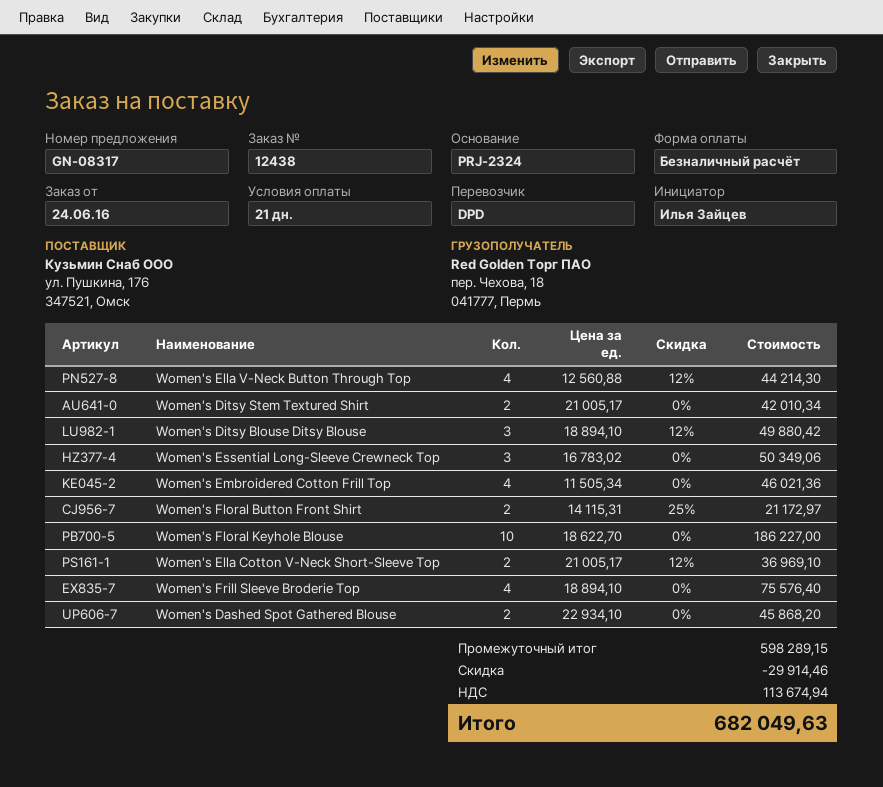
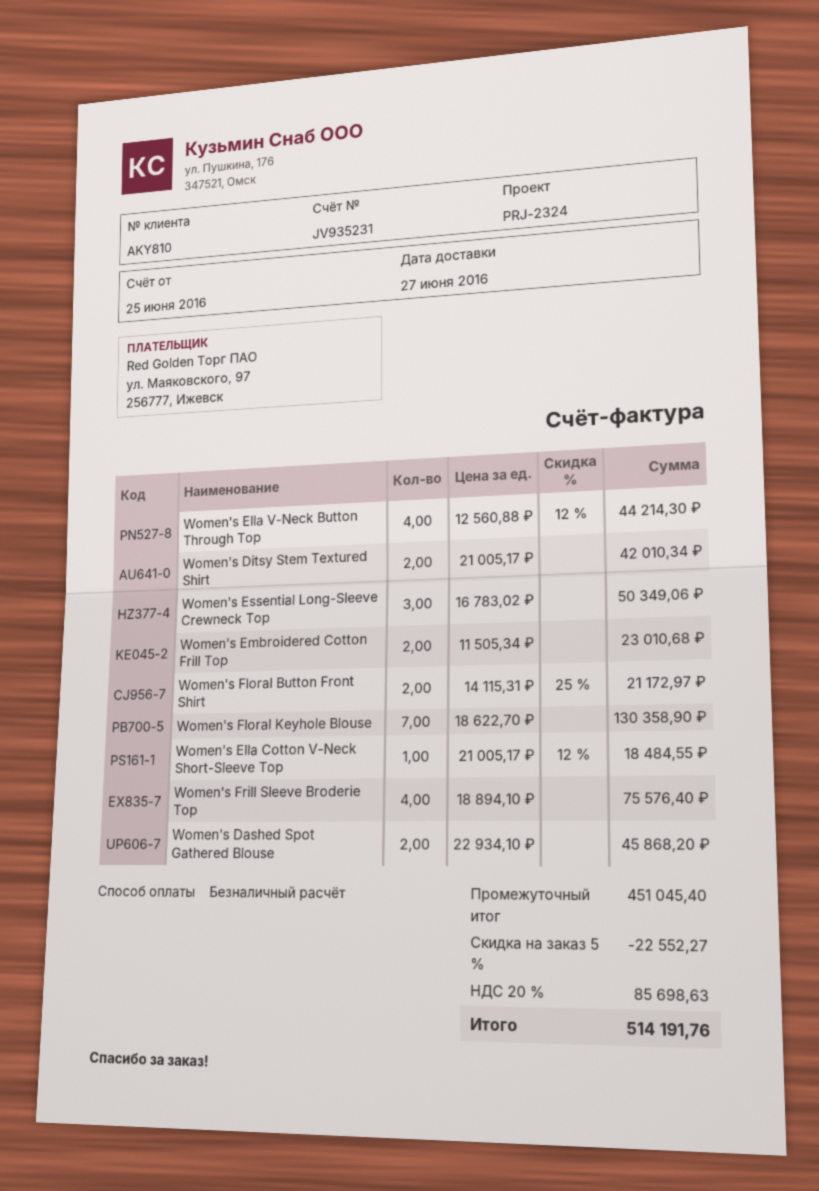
Women's Ditsy Blouse Ditsy Blouse: 3 x 18894.10 - 12% = 49880.42 -> none
Women's Embroidered Cotton Frill Top: 4 x 11505.34 = 46021.36 -> 2 x 11505.34 = 23010.68
Women's Floral Keyhole Blouse: 10 x 18622.70 = 186227.00 -> 7 x 18622.70 = 130358.90
Women's Ella Cotton V-Neck Short-Sleeve Top: 2 x 21005.17 - 12% = 36969.10 -> 1 x 21005.17 - 12% = 18484.55
subtotal: 598289.15 -> 451045.40
discount: 29914.46 -> 22552.27
tax: 113674.94 -> 85698.63
total: 682049.63 -> 514191.76

